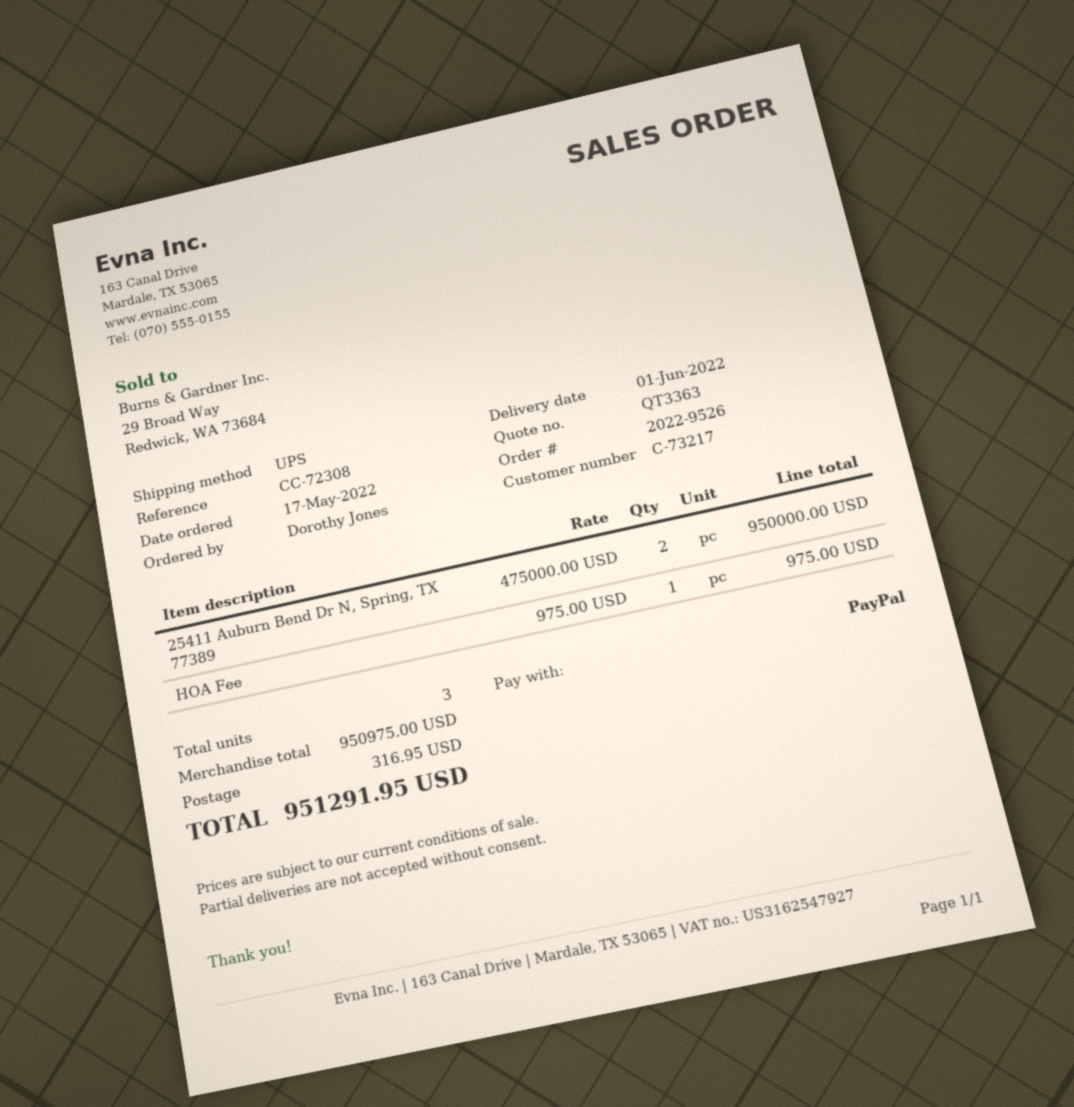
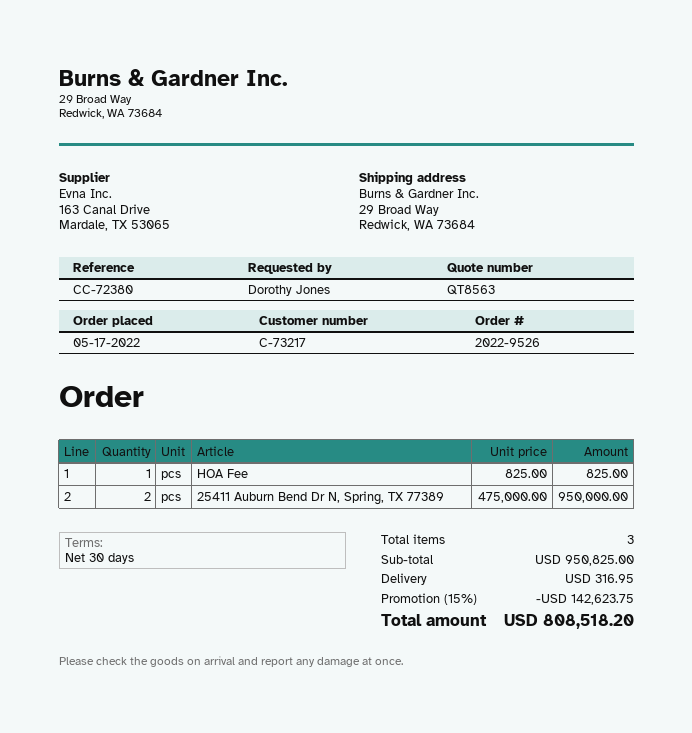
quote number: QT3363 -> QT8563
reference: CC-72308 -> CC-72380
HOA Fee: 1 x 975.00 = 975.00 -> 1 x 825.00 = 825.00
subtotal: 950975.00 -> 950825.00
discount: none -> 15% = 142623.75
total: 951291.95 -> 808518.20

